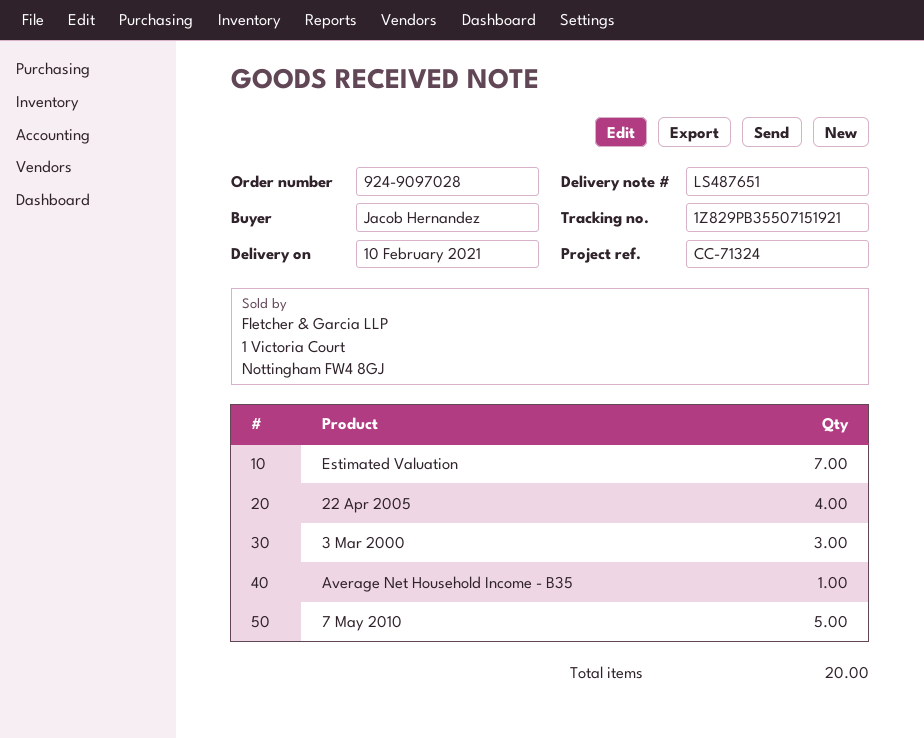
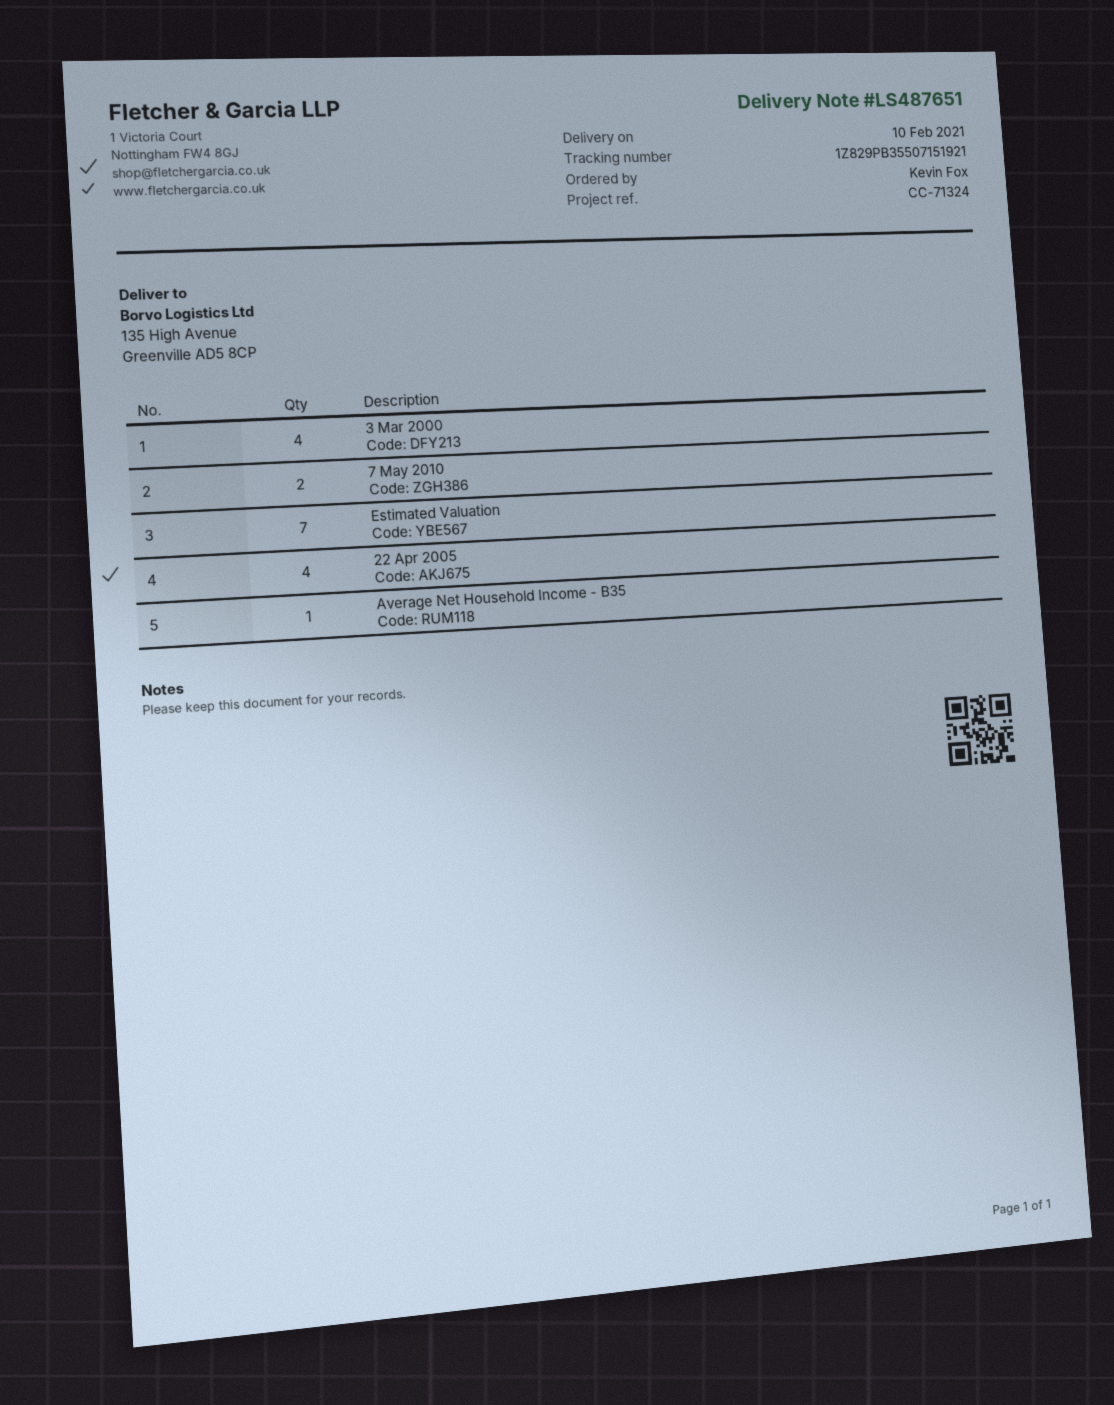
ordered by: Jacob Hernandez -> Kevin Fox
3 Mar 2000: 3 -> 4
7 May 2010: 5 -> 2

